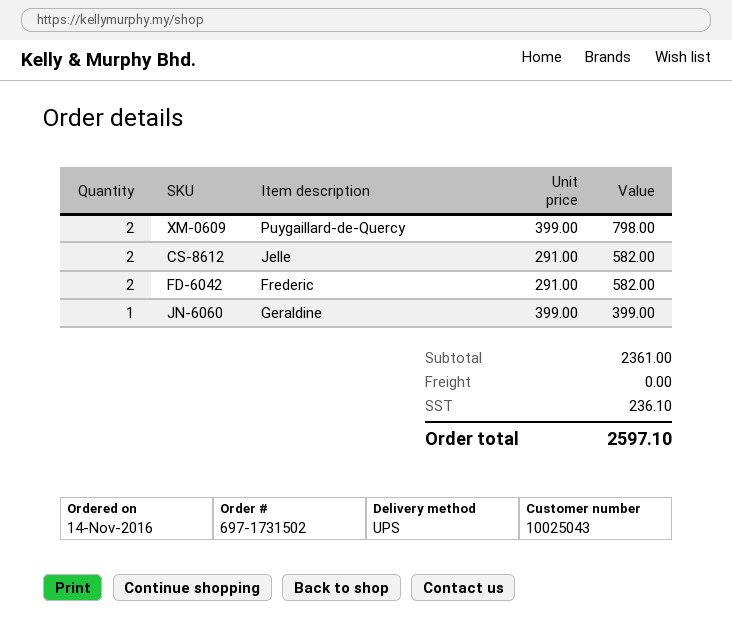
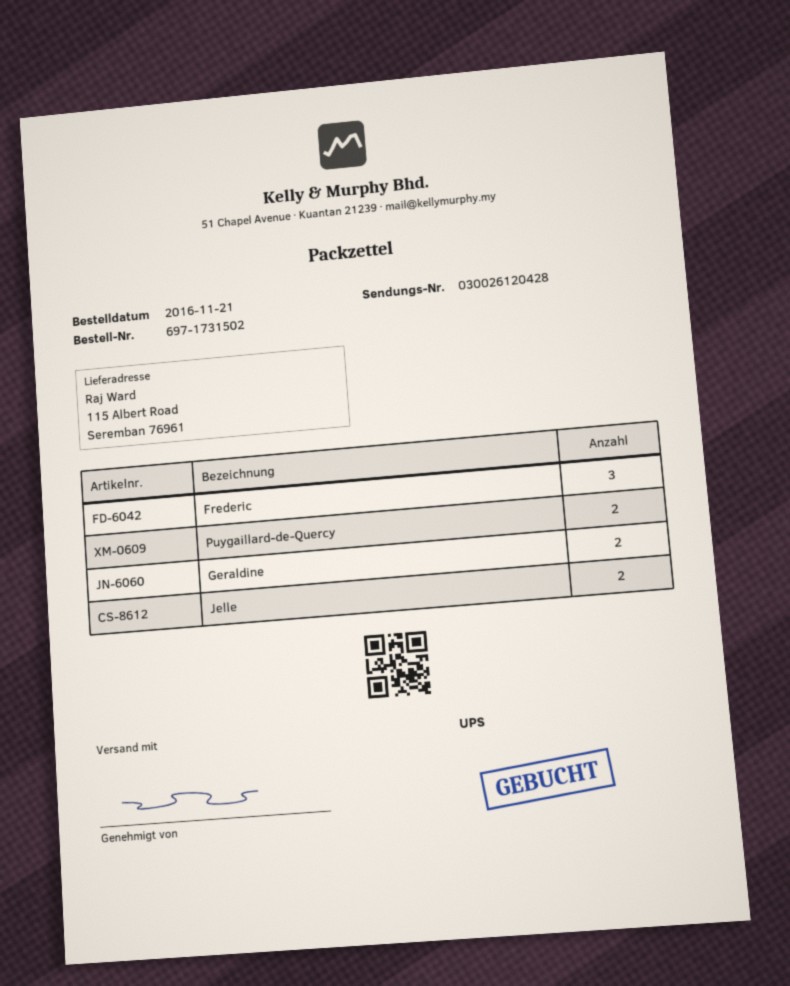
order date: 2016-11-14 -> 2016-11-21
Frederic: 2 -> 3
Geraldine: 1 -> 2

